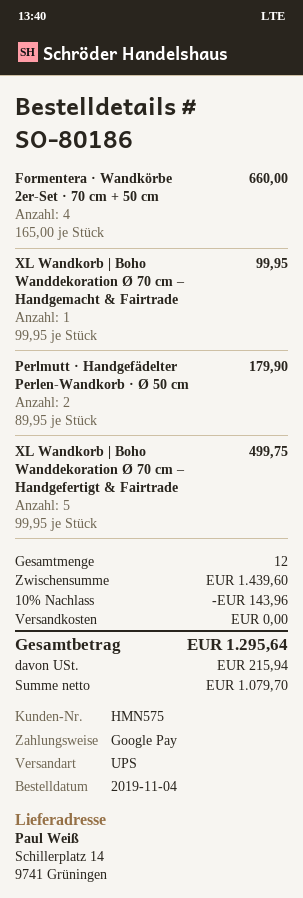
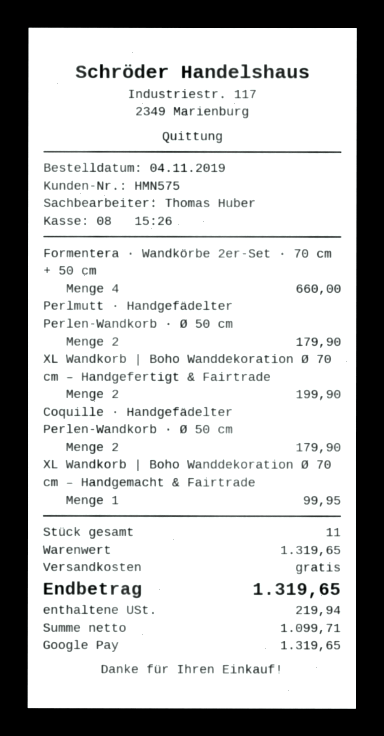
XL Wandkorb | Boho Wanddekoration Ø 70 cm – Handgefertigt & Fairtrade: 5 for 499.75 -> 2 for 199.90
Coquille · Handgefädelter Perlen-Wandkorb · Ø 50 cm: none -> 2 for 179.90
total quantity: 12 -> 11
subtotal: 1439.60 -> 1319.65
discount: 10% = 143.96 -> none
net: 1079.70 -> 1099.71
tax: 215.94 -> 219.94
total: 1295.64 -> 1319.65

